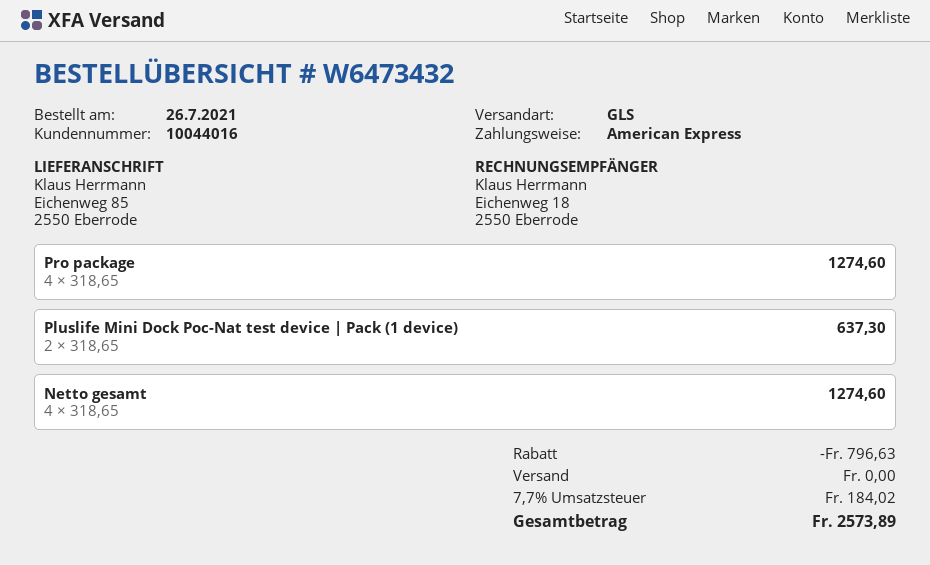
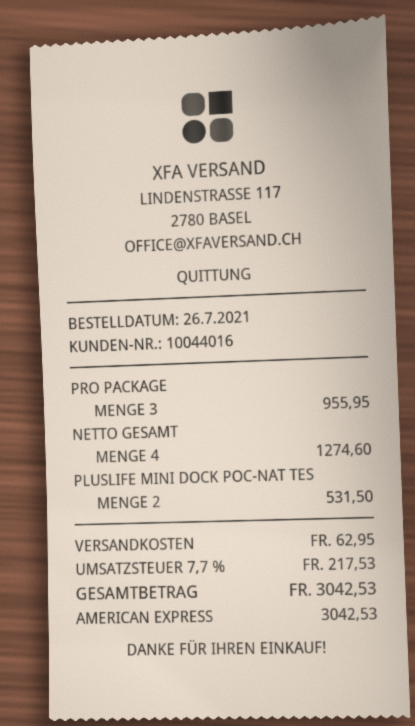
Pro package: 4 for 1274.60 -> 3 for 955.95
Pluslife Mini Dock Poc-Nat test device | Pack (1 device): 2 for 637.30 -> 2 for 531.50
discount: 796.63 -> none
shipping: 0.00 -> 62.95
tax: 7.7% = 184.02 -> 7.7% = 217.53
total: 2573.89 -> 3042.53

